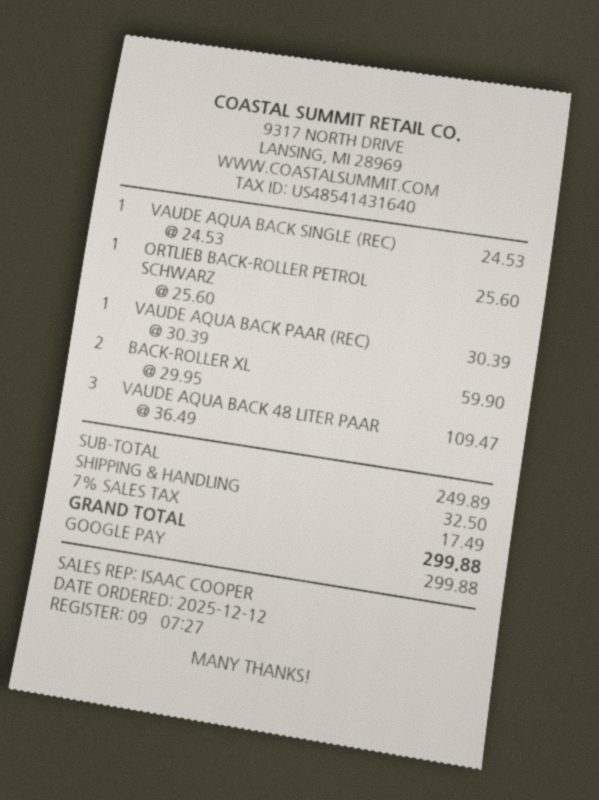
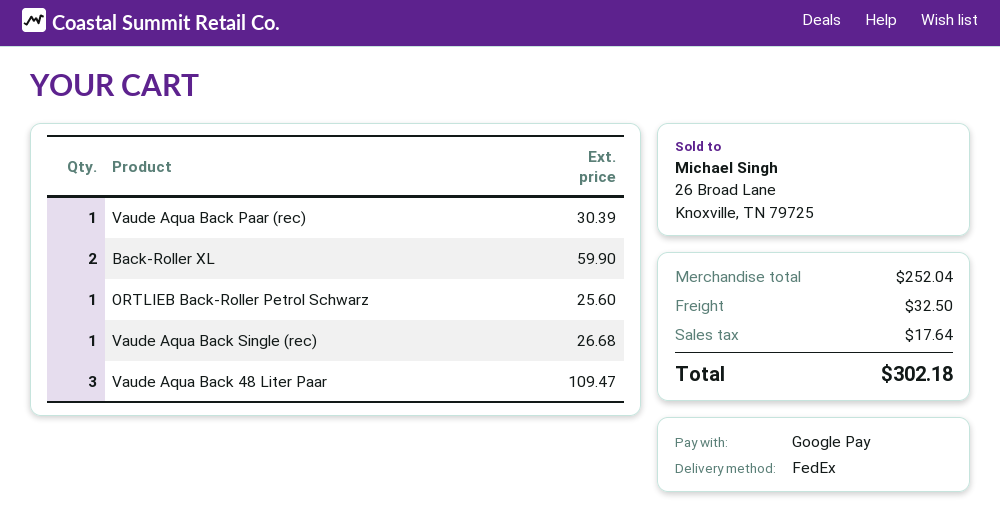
VAUDE AQUA BACK SINGLE (REC): 1 for 24.53 -> 1 for 26.68
subtotal: 249.89 -> 252.04
tax: 17.49 -> 17.64
total: 299.88 -> 302.18

